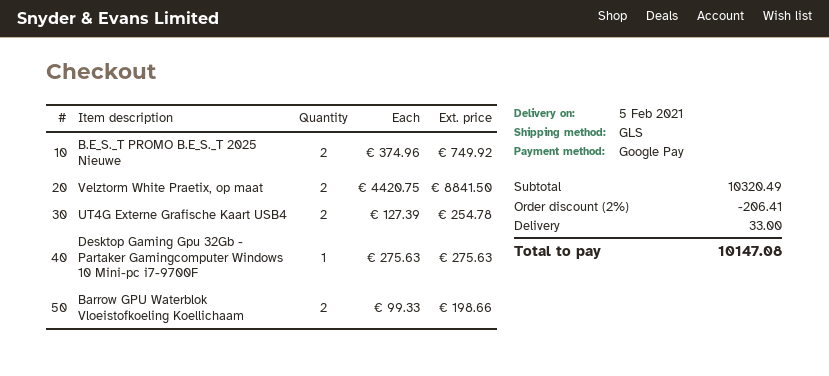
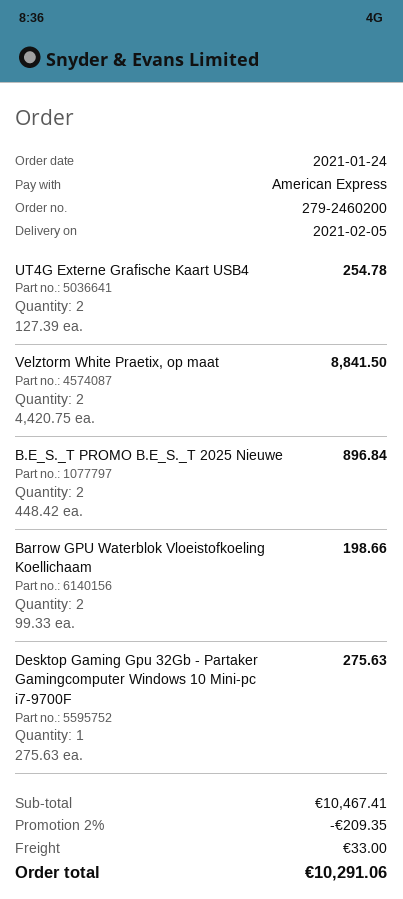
payment method: Google Pay -> American Express
B.E_S._T PROMO B.E_S._T 2025 Nieuwe: 2 x 374.96 = 749.92 -> 2 x 448.42 = 896.84
subtotal: 10320.49 -> 10467.41
discount: 2% = 206.41 -> 2% = 209.35
total: 10147.08 -> 10291.06

